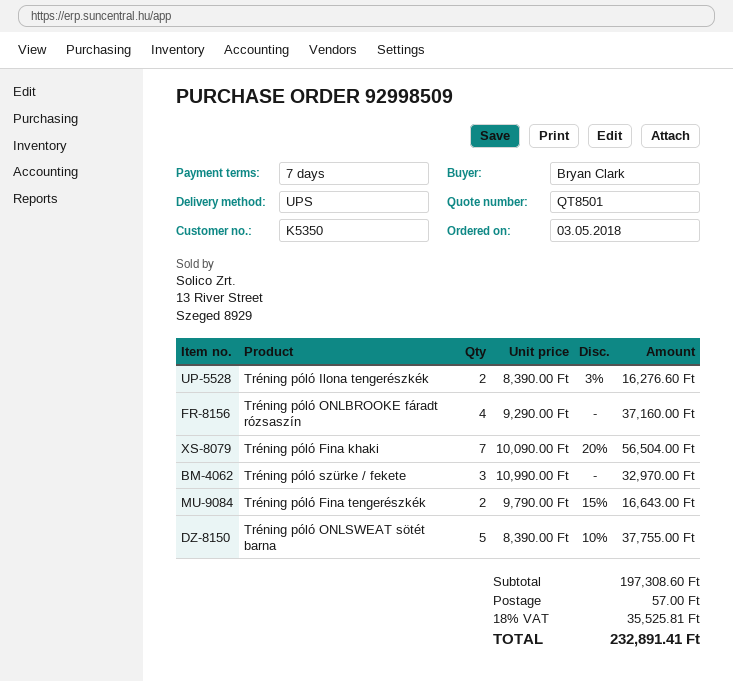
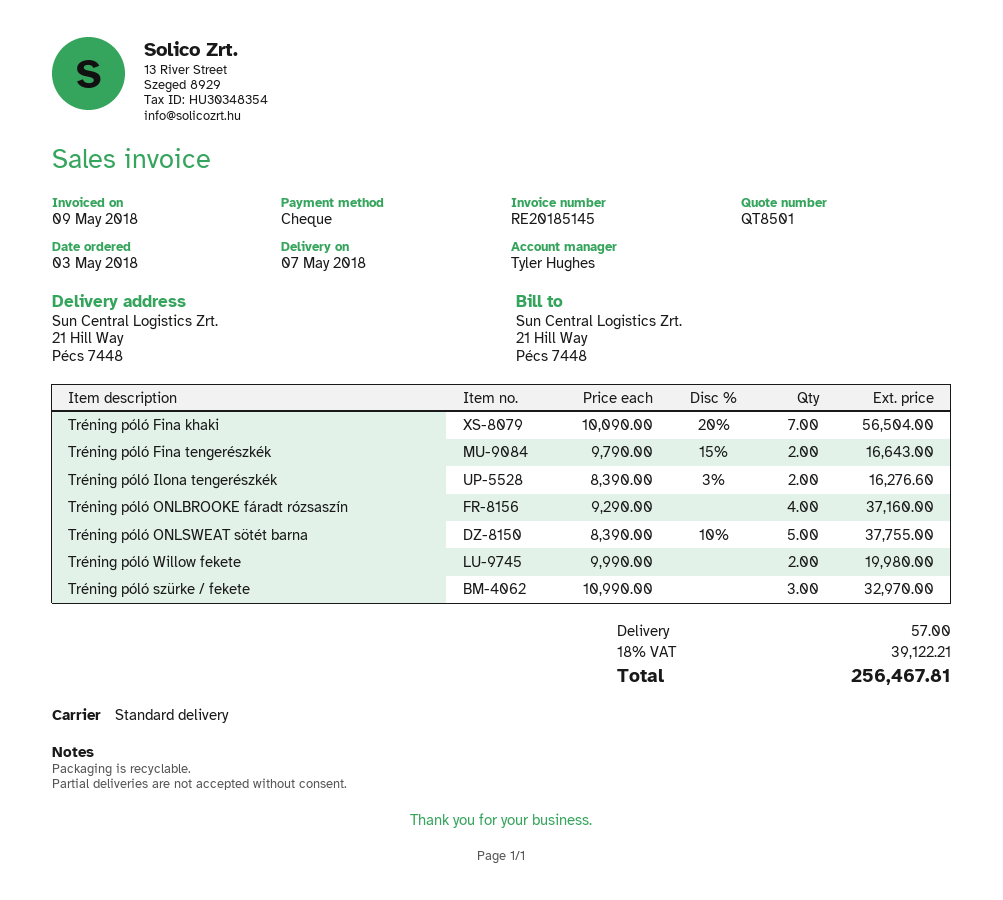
shipping method: UPS -> standard
Tréning póló Willow fekete: none -> 2 x 9990.00 = 19980.00
tax: 18% = 35525.81 -> 18% = 39122.21
total: 232891.41 -> 256467.81

